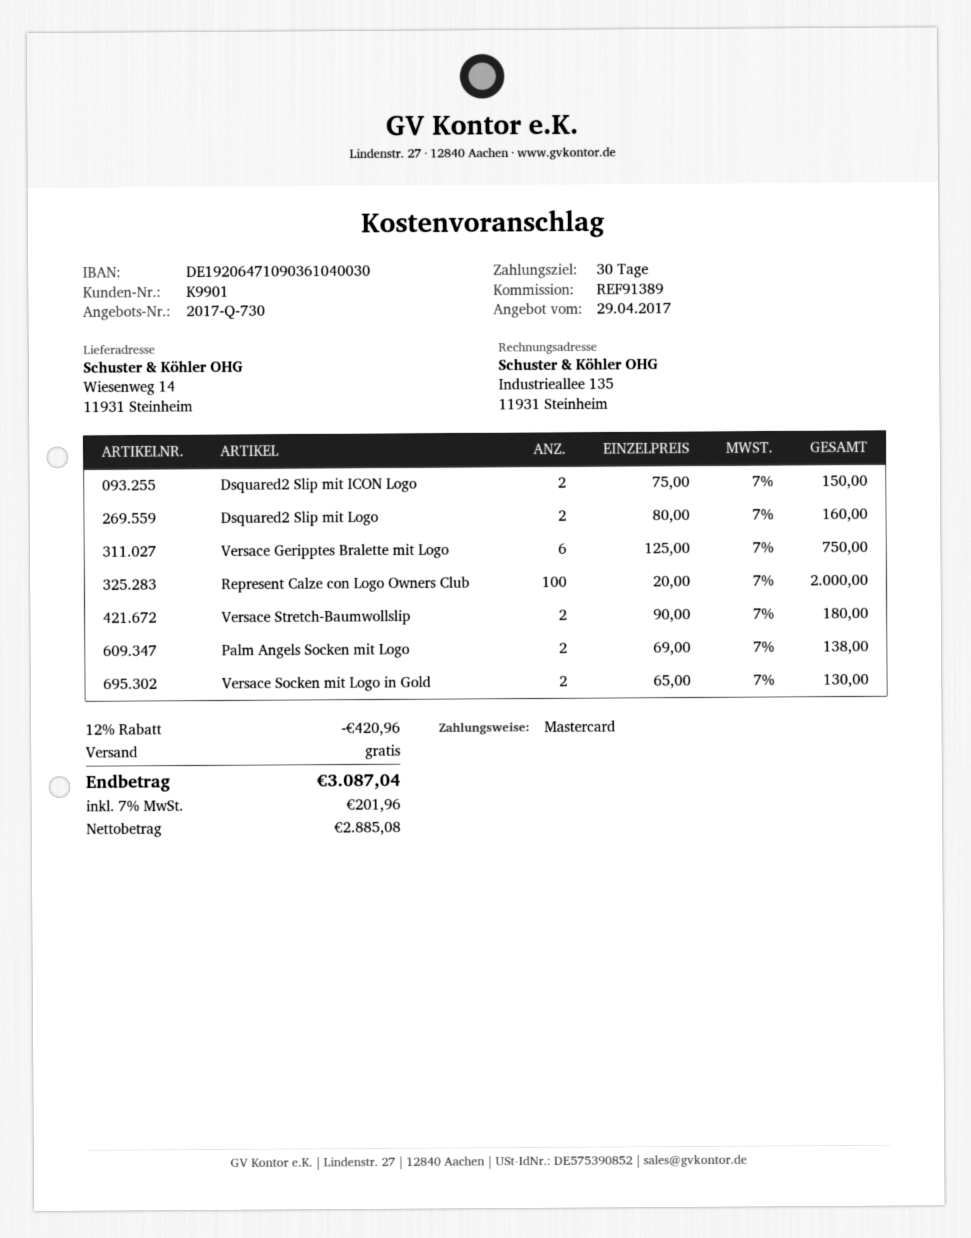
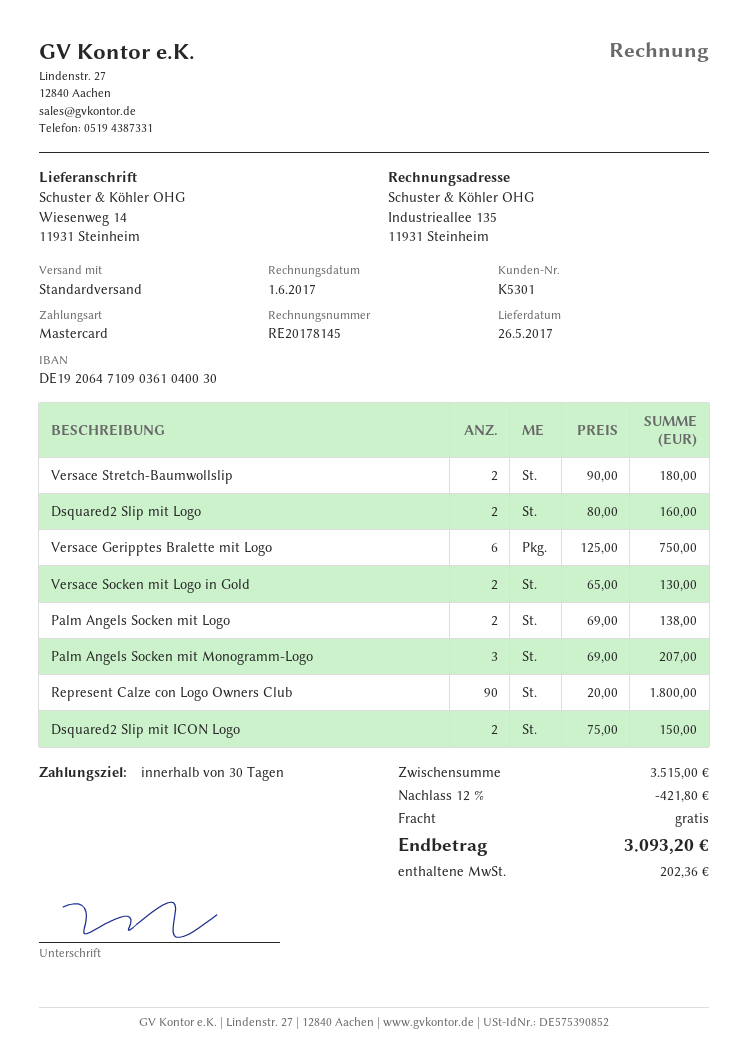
customer number: K9901 -> K5301
Represent Calze con Logo Owners Club: 100 x 20.00 = 2000.00 -> 90 x 20.00 = 1800.00
Palm Angels Socken mit Monogramm-Logo: none -> 3 x 69.00 = 207.00
discount: 12% = 420.96 -> 12% = 421.80
tax: 201.96 -> 202.36
total: 3087.04 -> 3093.20

